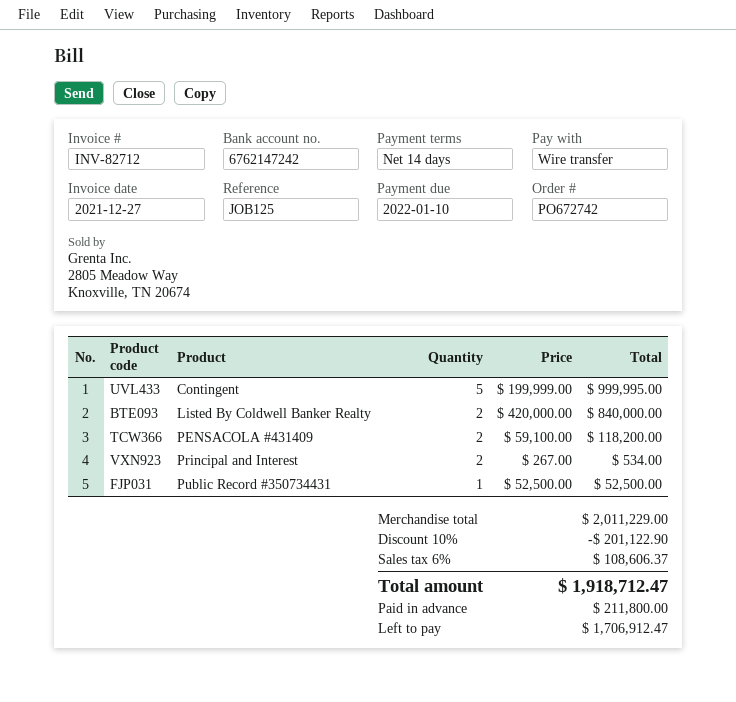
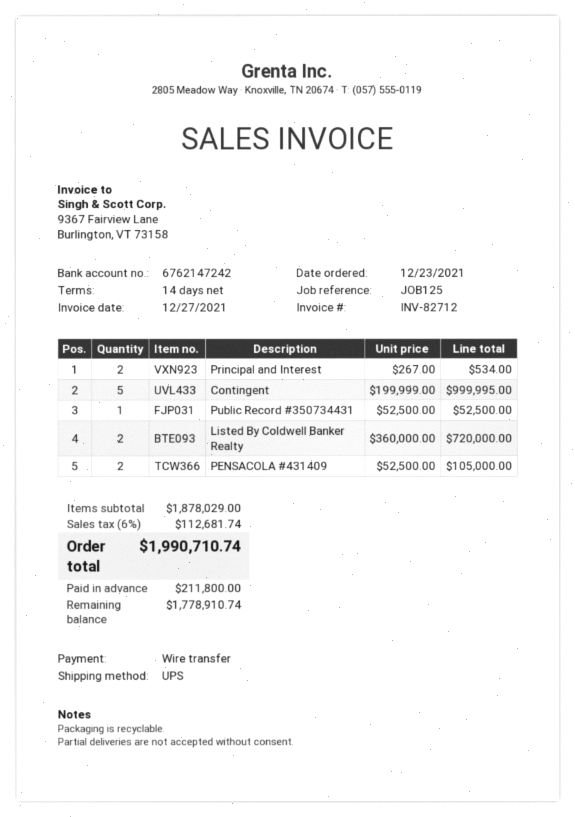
Listed By Coldwell Banker Realty: 2 x 420000.00 = 840000.00 -> 2 x 360000.00 = 720000.00
PENSACOLA #431409: 2 x 59100.00 = 118200.00 -> 2 x 52500.00 = 105000.00
subtotal: 2011229.00 -> 1878029.00
discount: 10% = 201122.90 -> none
tax: 6% = 108606.37 -> 6% = 112681.74
total: 1918712.47 -> 1990710.74
balance: 1706912.47 -> 1778910.74

